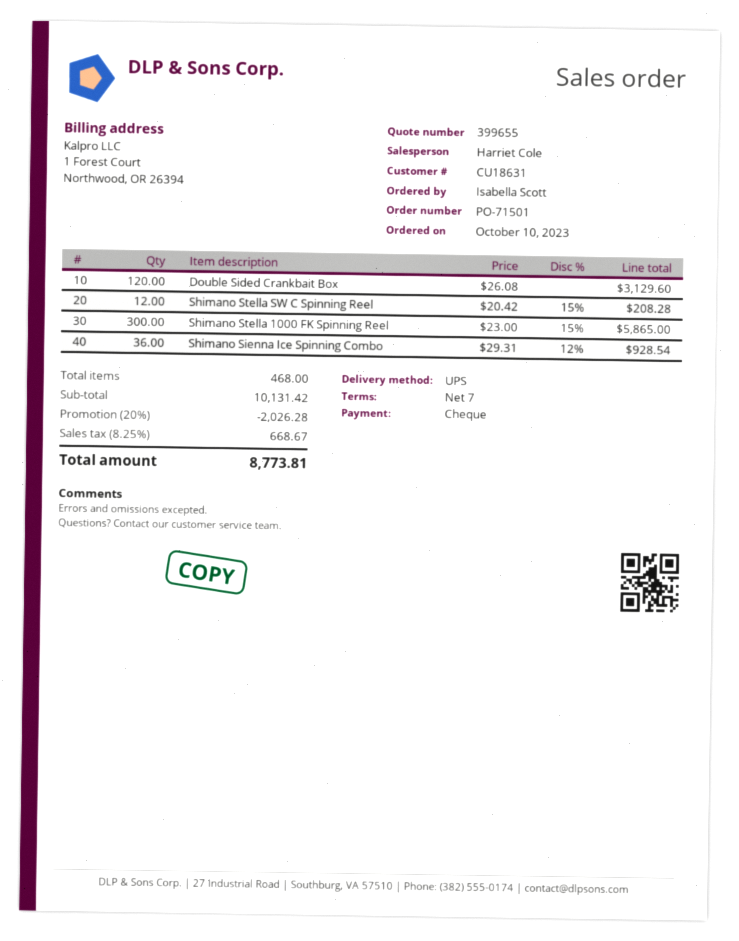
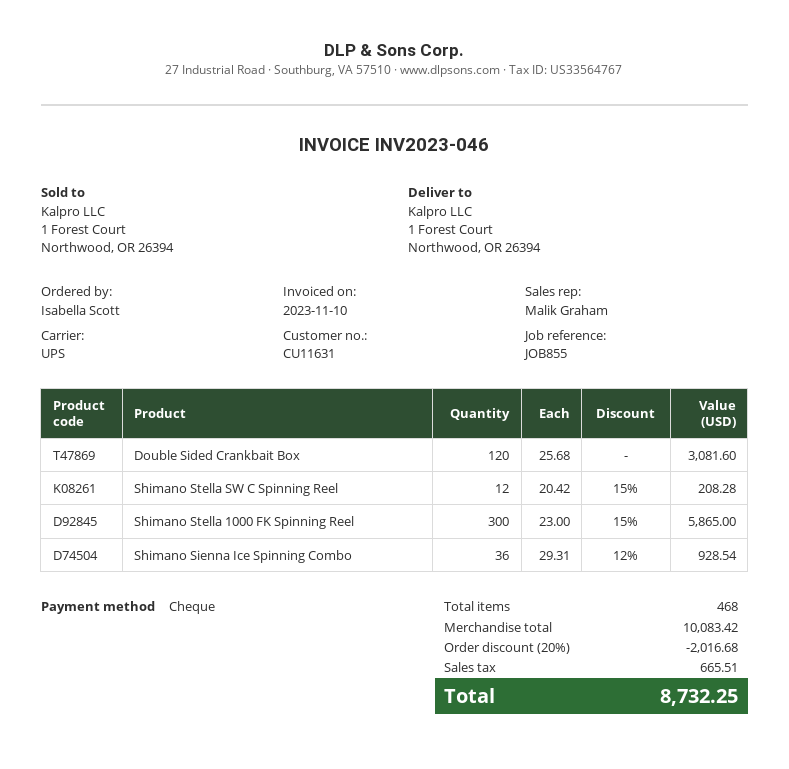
customer number: CU18631 -> CU11631
sales rep: Harriet Cole -> Malik Graham
Double Sided Crankbait Box: 120 x 26.08 = 3129.60 -> 120 x 25.68 = 3081.60
subtotal: 10131.42 -> 10083.42
discount: 20% = 2026.28 -> 20% = 2016.68
tax: 668.67 -> 665.51
total: 8773.81 -> 8732.25

